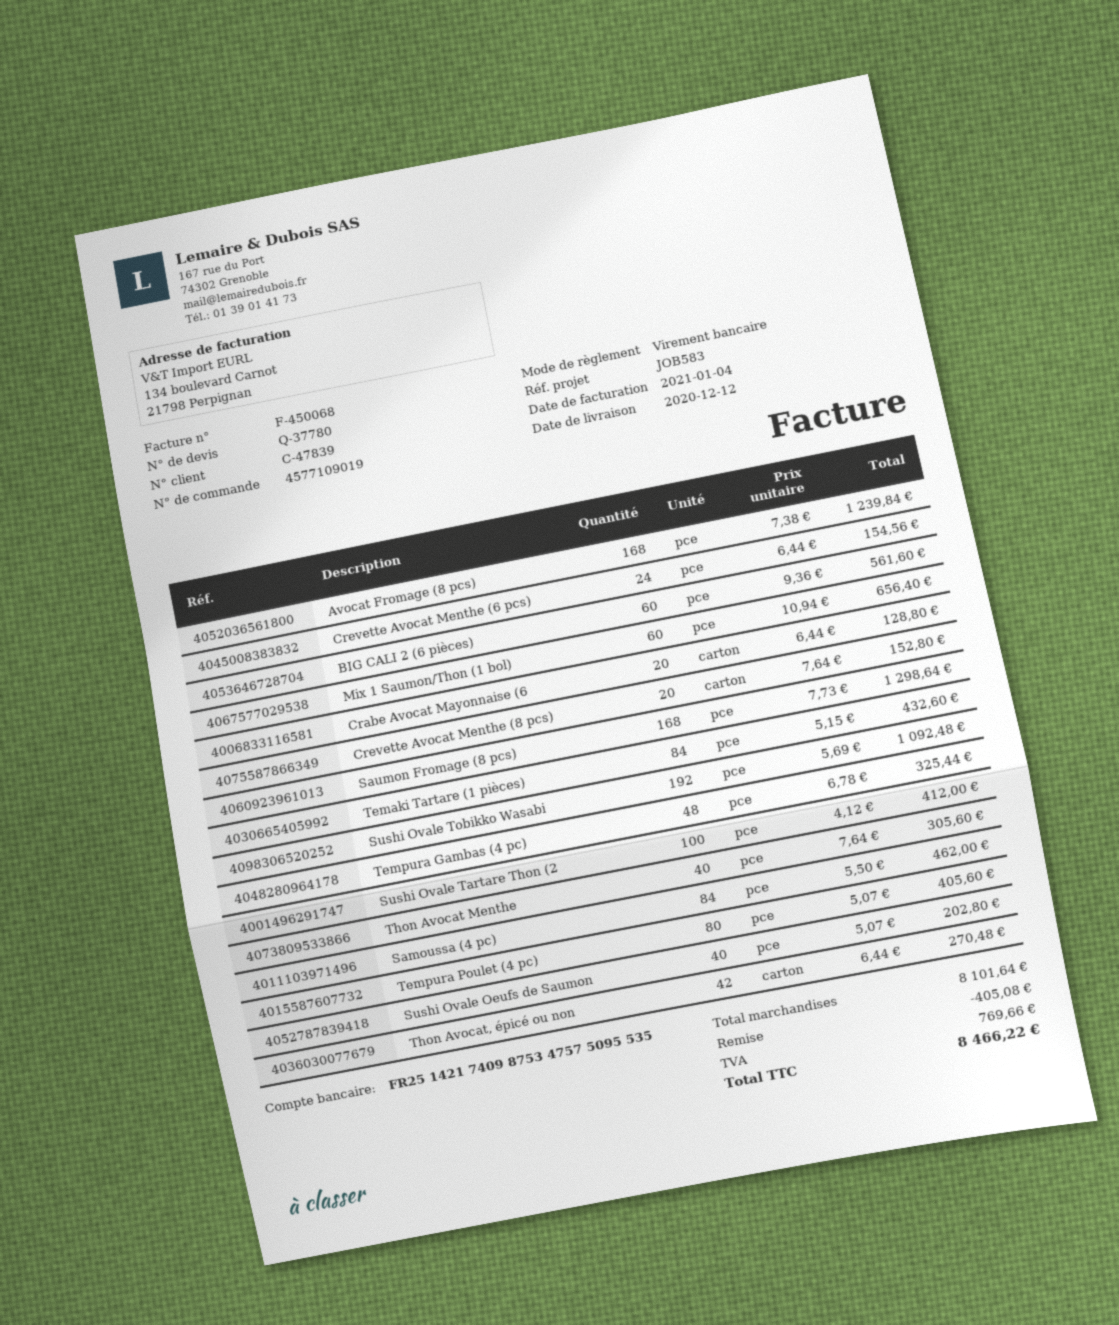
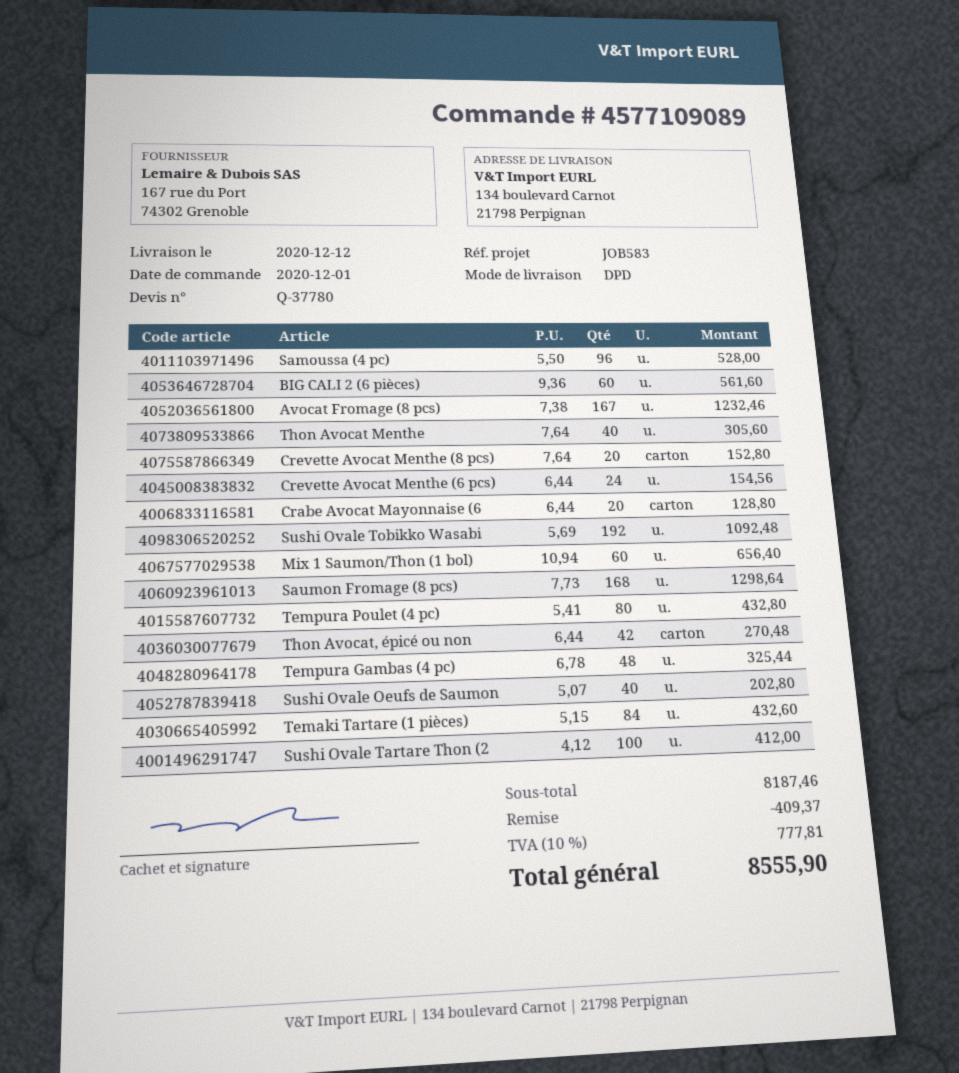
order number: 4577109019 -> 4577109089
Avocat Fromage (8 pcs): 168 x 7.38 = 1239.84 -> 167 x 7.38 = 1232.46
Samoussa (4 pc): 84 x 5.50 = 462.00 -> 96 x 5.50 = 528.00
Tempura Poulet (4 pc): 80 x 5.07 = 405.60 -> 80 x 5.41 = 432.80
subtotal: 8101.64 -> 8187.46
discount: 405.08 -> 409.37
tax: 769.66 -> 777.81
total: 8466.22 -> 8555.90

